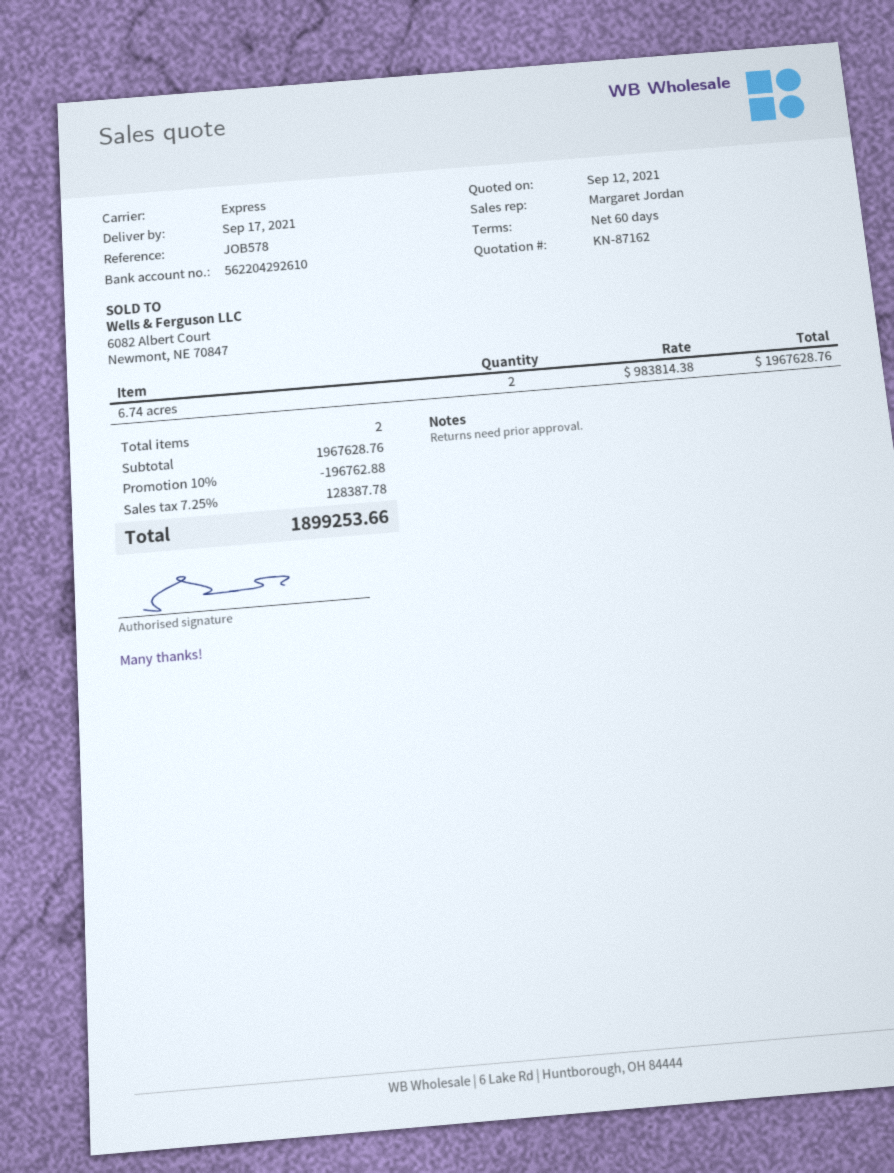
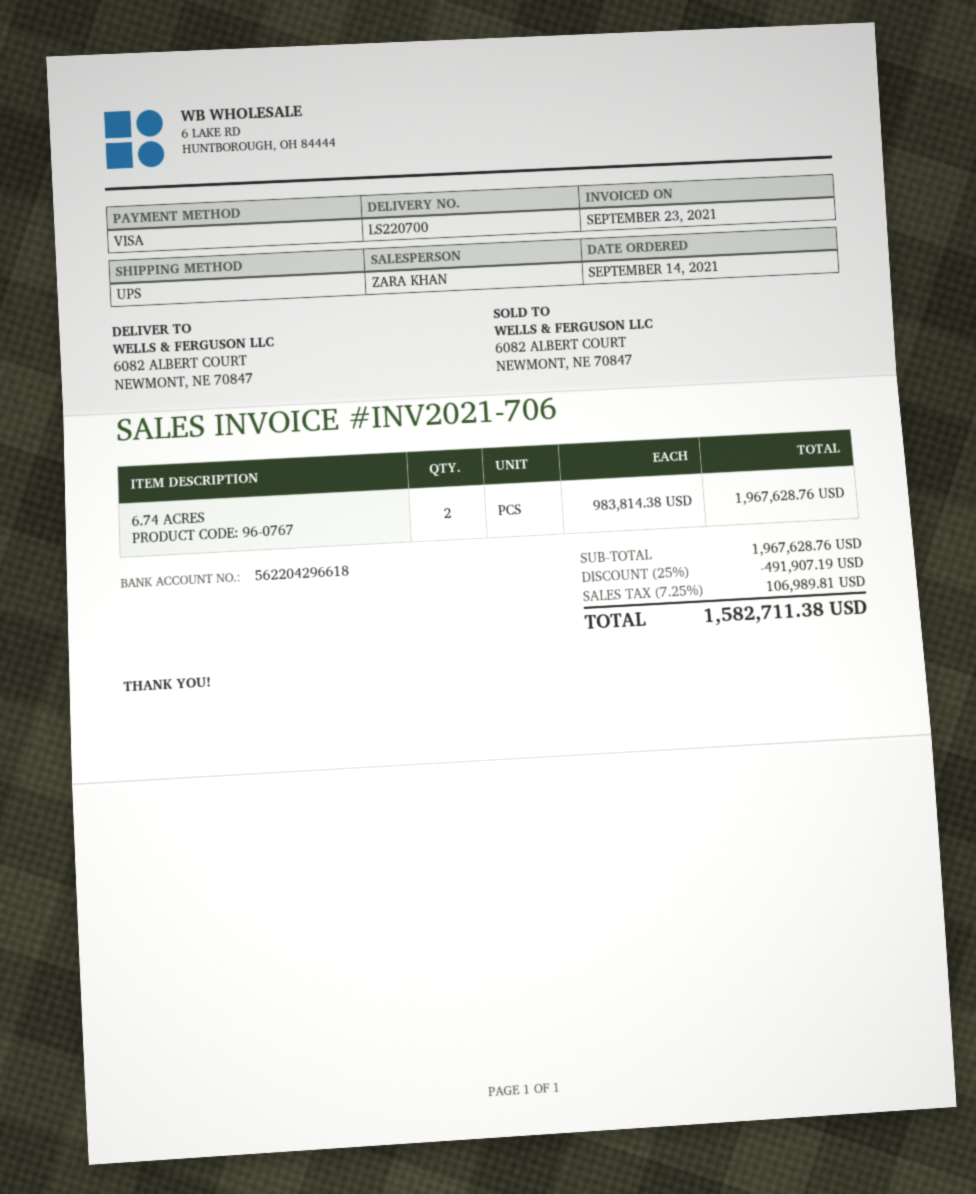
sales rep: Margaret Jordan -> ZARA KHAN
bank account: 562204292610 -> 562204296618
shipping method: express -> UPS
discount: 10% = 196762.88 -> 25% = 491907.19
tax: 7.25% = 128387.78 -> 7.25% = 106989.81
total: 1899253.66 -> 1582711.38

